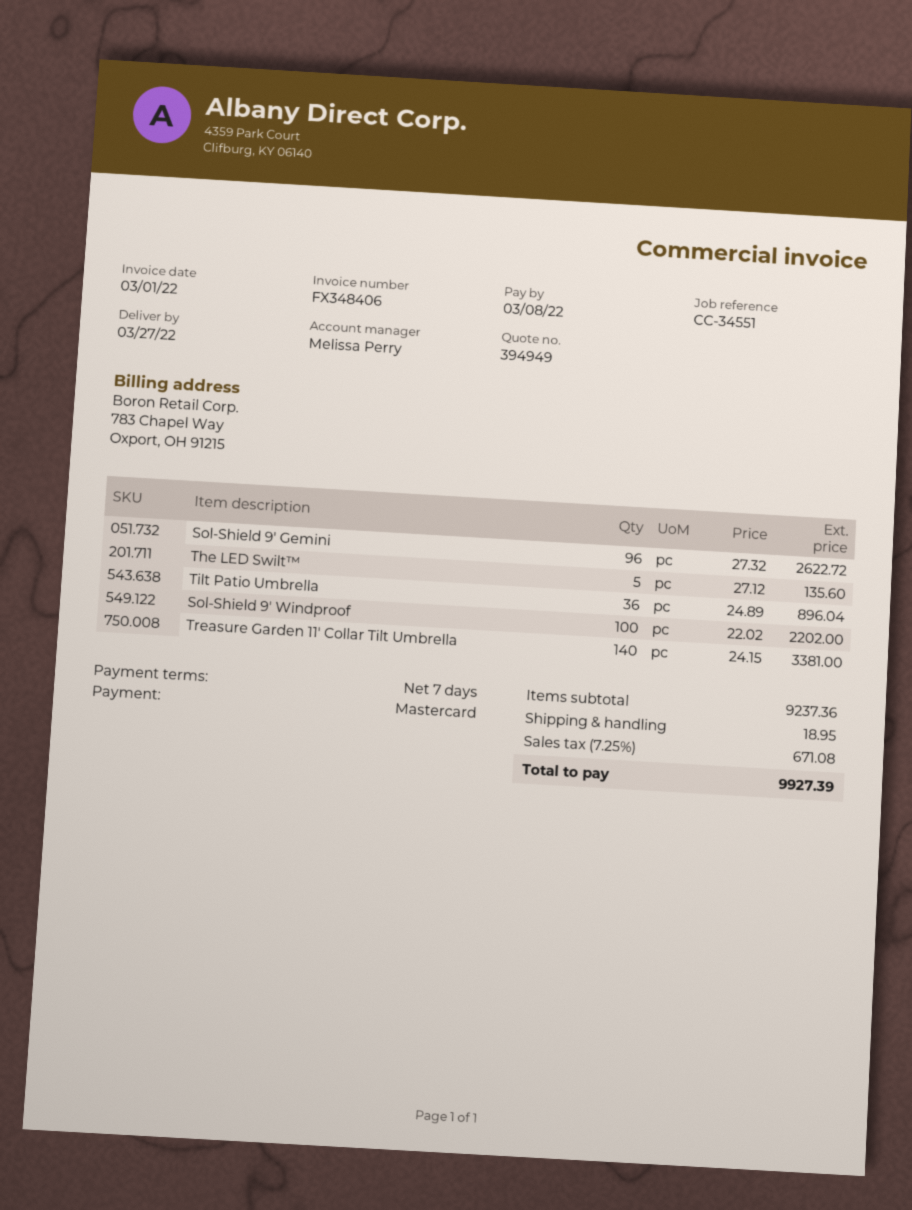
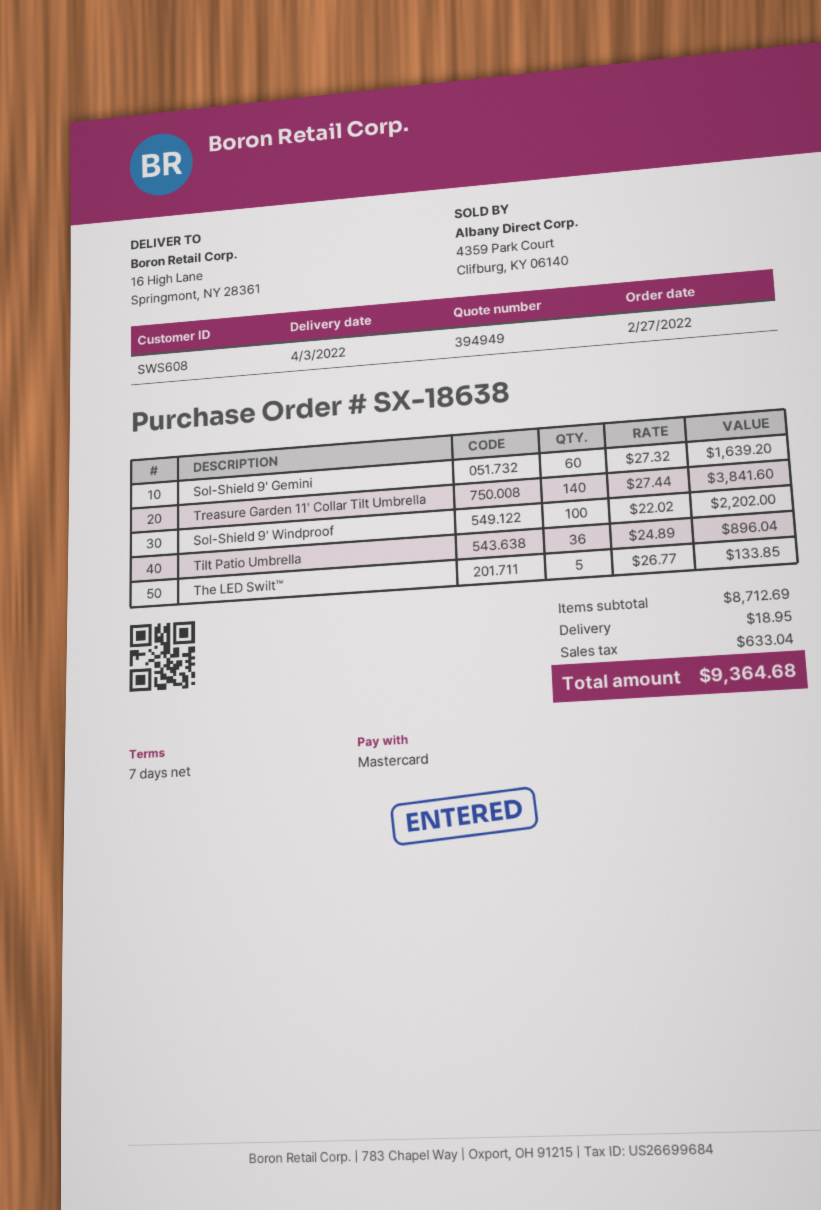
delivery date: 2022-03-27 -> 2022-04-03
Sol-Shield 9' Gemini: 96 x 27.32 = 2622.72 -> 60 x 27.32 = 1639.20
The LED Swilt™: 5 x 27.12 = 135.60 -> 5 x 26.77 = 133.85
Treasure Garden 11' Collar Tilt Umbrella: 140 x 24.15 = 3381.00 -> 140 x 27.44 = 3841.60
subtotal: 9237.36 -> 8712.69
tax: 671.08 -> 633.04
total: 9927.39 -> 9364.68

